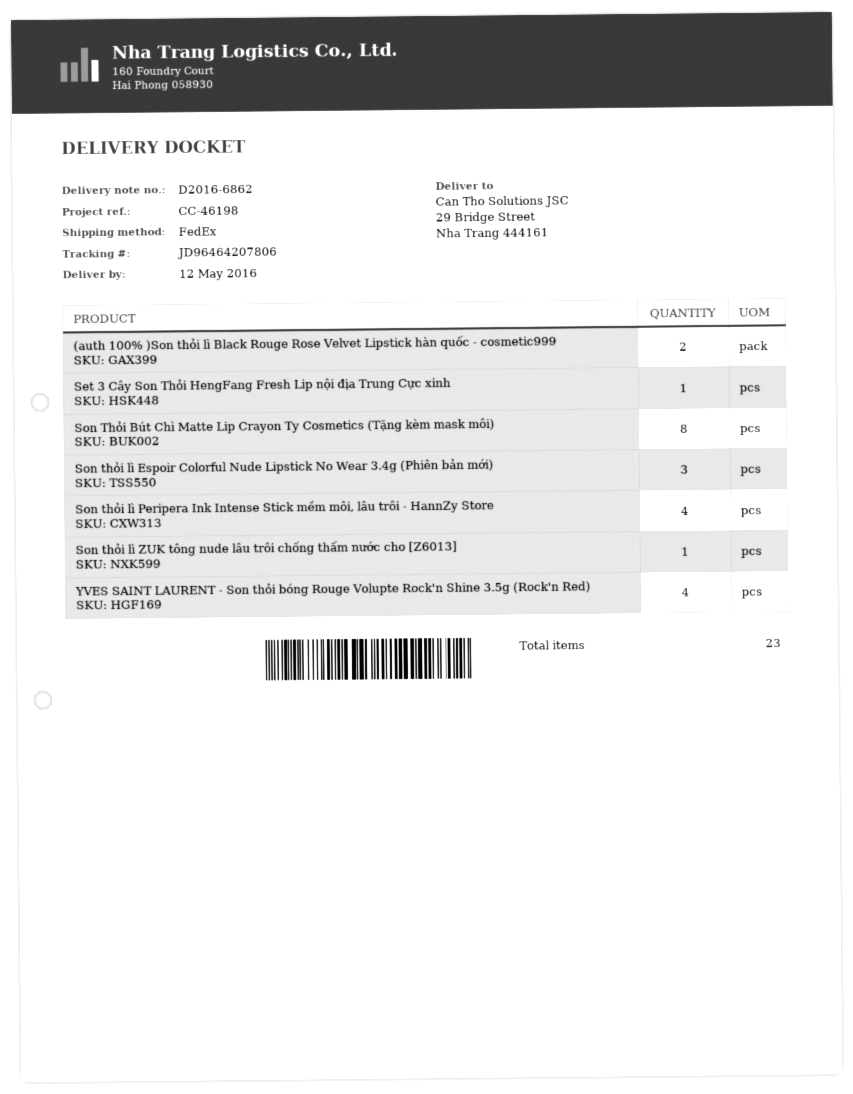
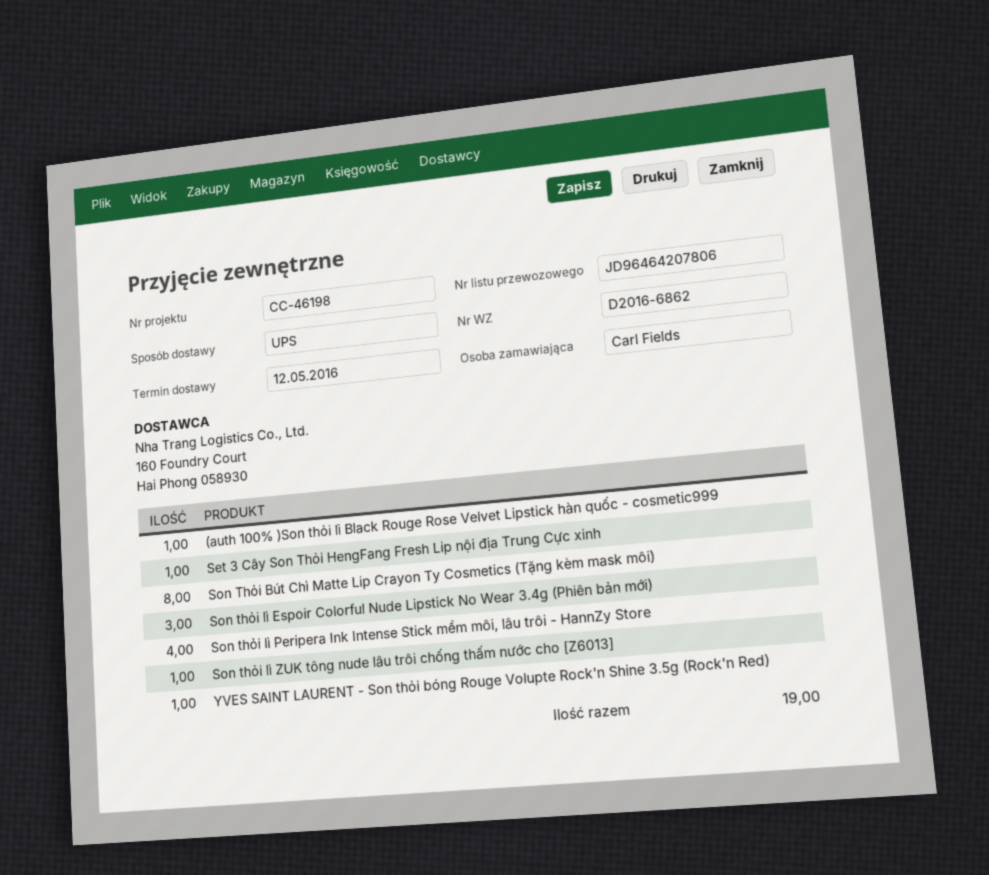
shipping method: FedEx -> UPS
(auth 100% )Son thỏi lì Black Rouge Rose Velvet Lipstick hàn quốc - cosmetic999: 2 -> 1
YVES SAINT LAURENT - Son thỏi bóng Rouge Volupte Rock'n Shine 3.5g (Rock'n Red): 4 -> 1
total quantity: 23 -> 19

